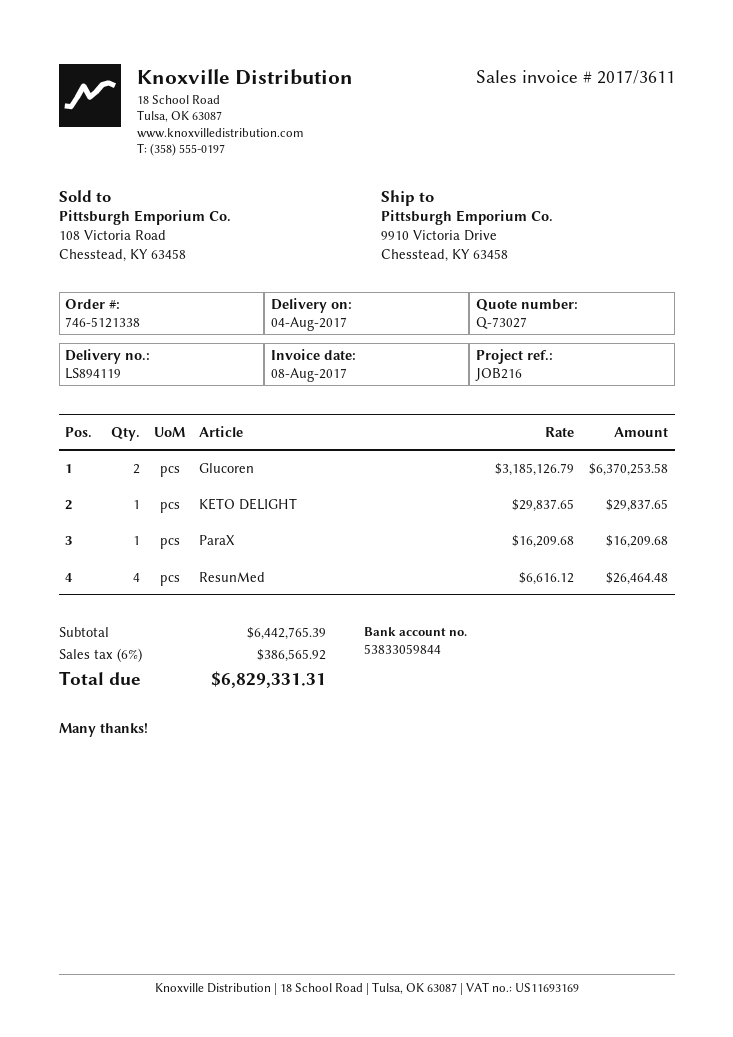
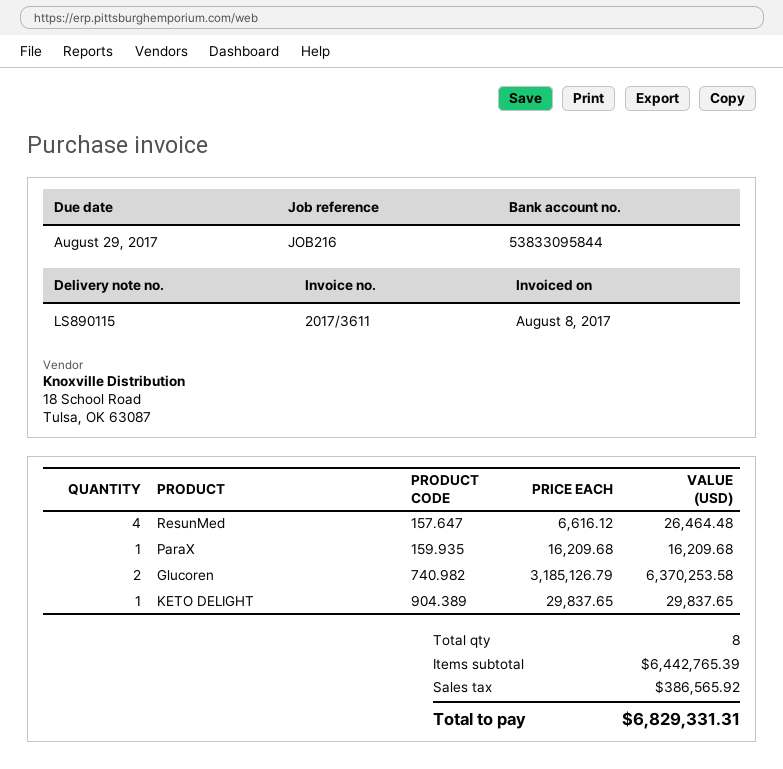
delivery note number: LS894119 -> LS890115
bank account: 53833059844 -> 53833095844

